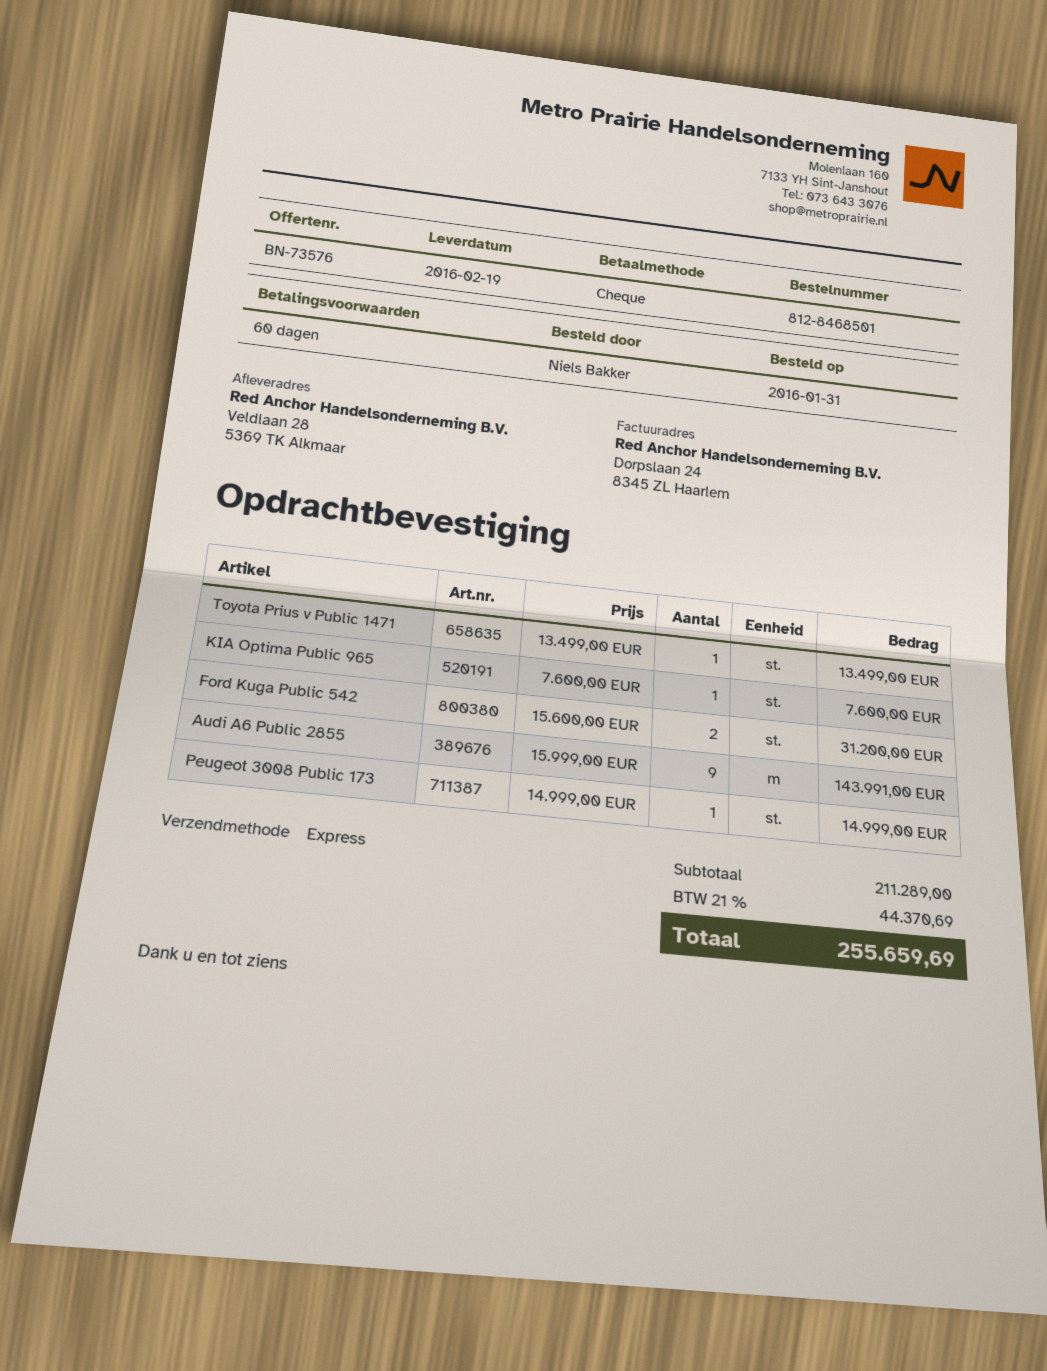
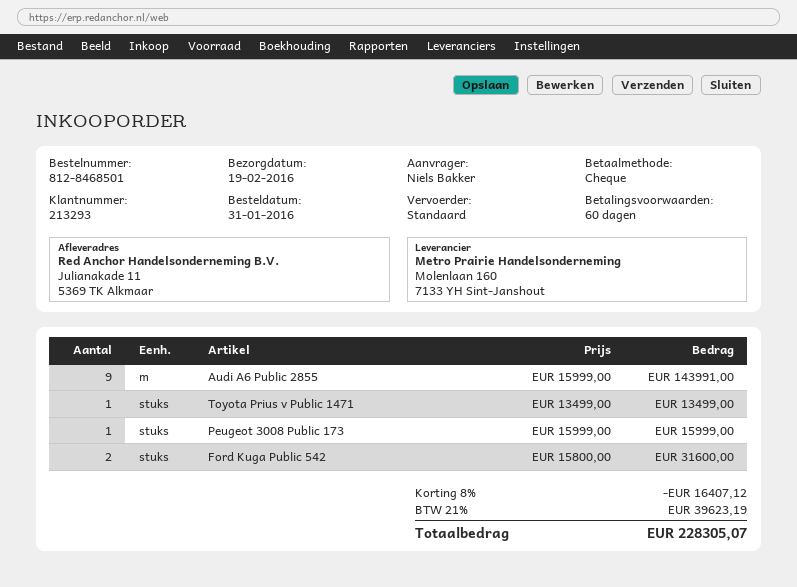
shipping method: express -> standard
ship to: Veldlaan 28, 5369 TK Alkmaar -> Julianakade 11, 5369 TK Alkmaar
KIA Optima Public 965: 1 x 7600.00 = 7600.00 -> none
Ford Kuga Public 542: 2 x 15600.00 = 31200.00 -> 2 x 15800.00 = 31600.00
Peugeot 3008 Public 173: 1 x 14999.00 = 14999.00 -> 1 x 15999.00 = 15999.00
discount: none -> 8% = 16407.12
tax: 21% = 44370.69 -> 21% = 39623.19
total: 255659.69 -> 228305.07

